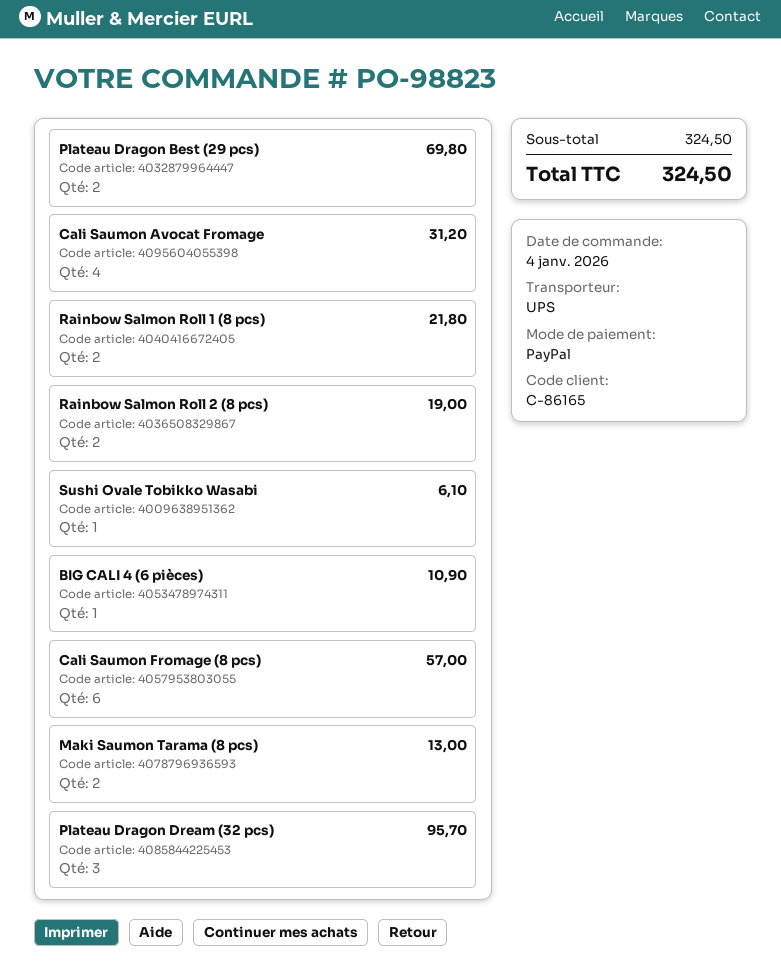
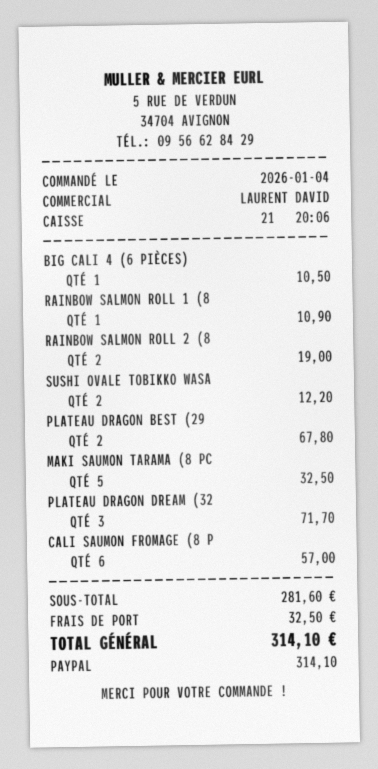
Plateau Dragon Best (29 pcs): 2 for 69.80 -> 2 for 67.80
Cali Saumon Avocat Fromage: 4 for 31.20 -> none
Rainbow Salmon Roll 1 (8 pcs): 2 for 21.80 -> 1 for 10.90
Sushi Ovale Tobikko Wasabi: 1 for 6.10 -> 2 for 12.20
BIG CALI 4 (6 pièces): 1 for 10.90 -> 1 for 10.50
Maki Saumon Tarama (8 pcs): 2 for 13.00 -> 5 for 32.50
Plateau Dragon Dream (32 pcs): 3 for 95.70 -> 3 for 71.70
subtotal: 324.50 -> 281.60
shipping: none -> 32.50
total: 324.50 -> 314.10

